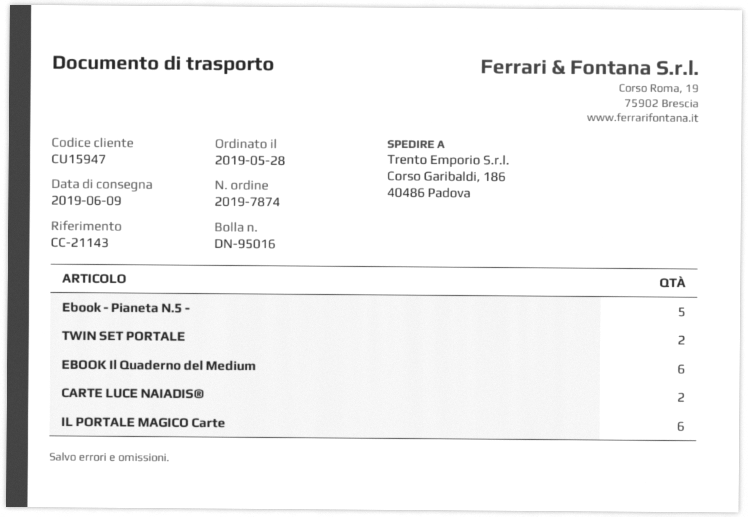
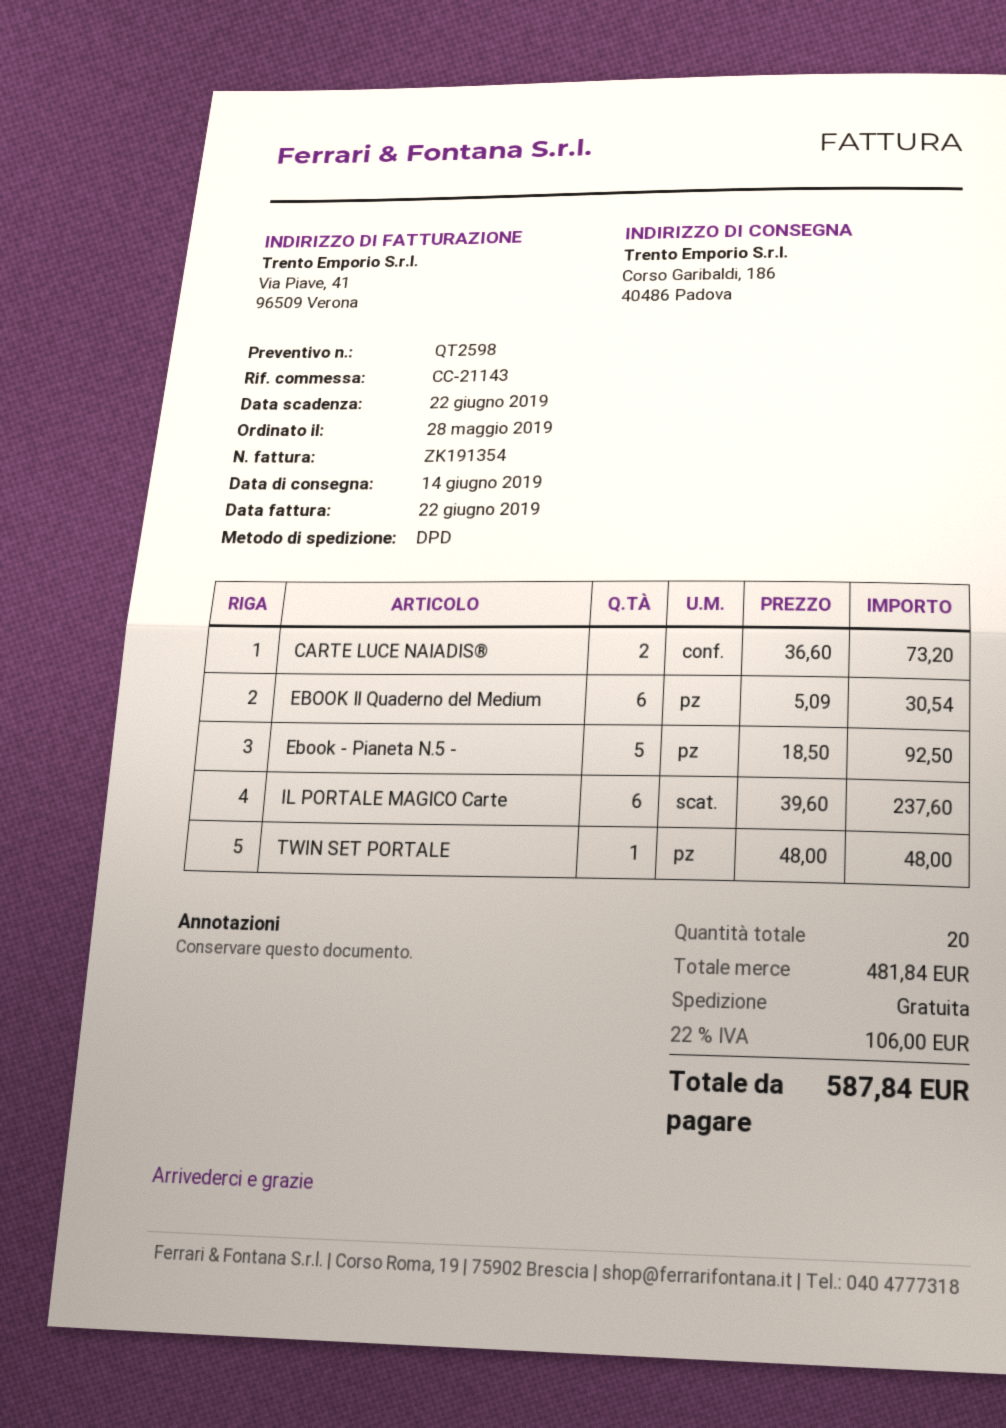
delivery date: 2019-06-09 -> 2019-06-14
TWIN SET PORTALE: 2 -> 1

